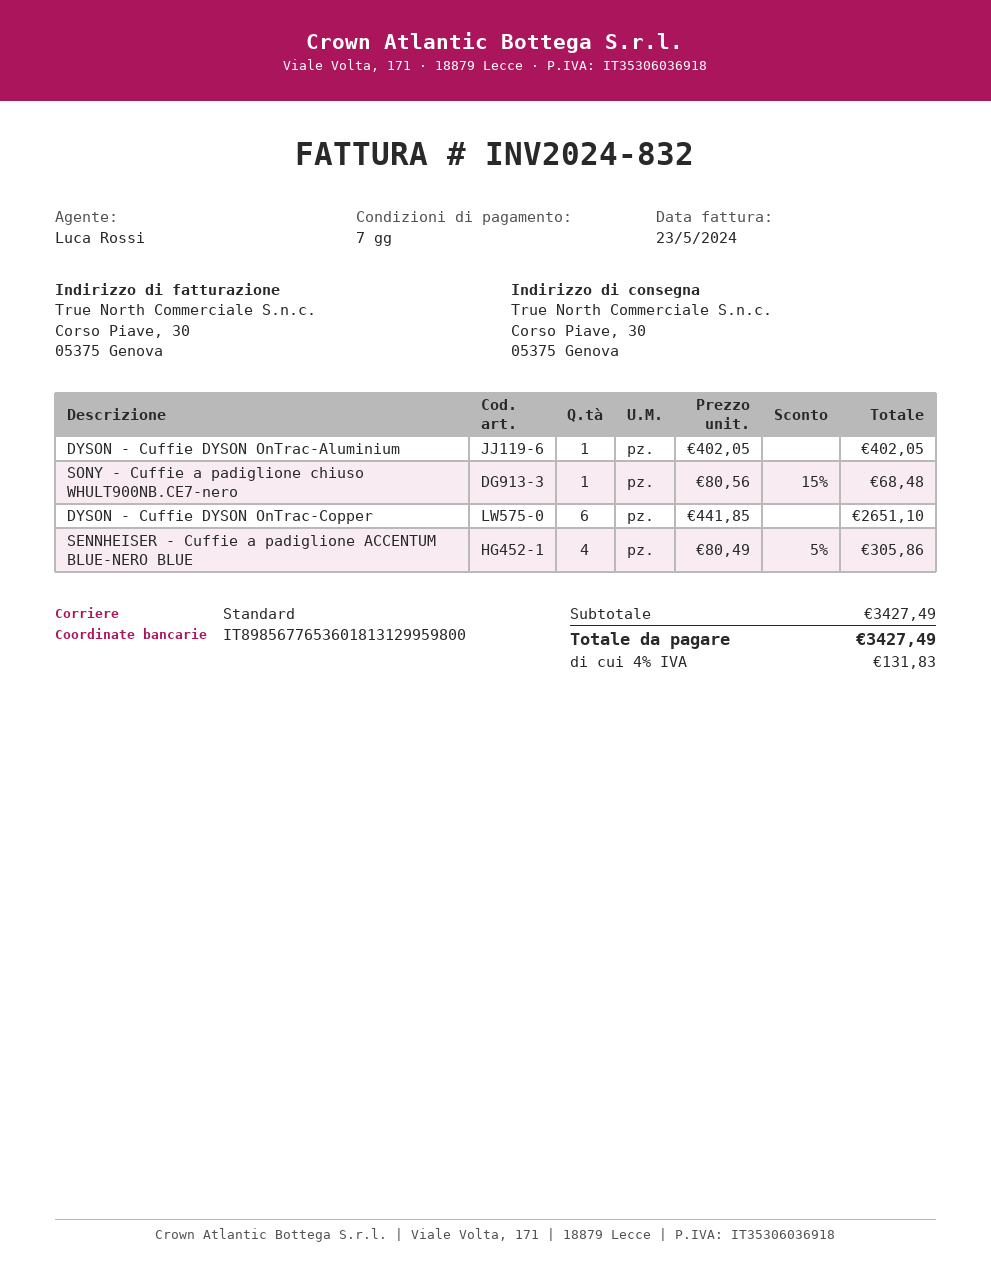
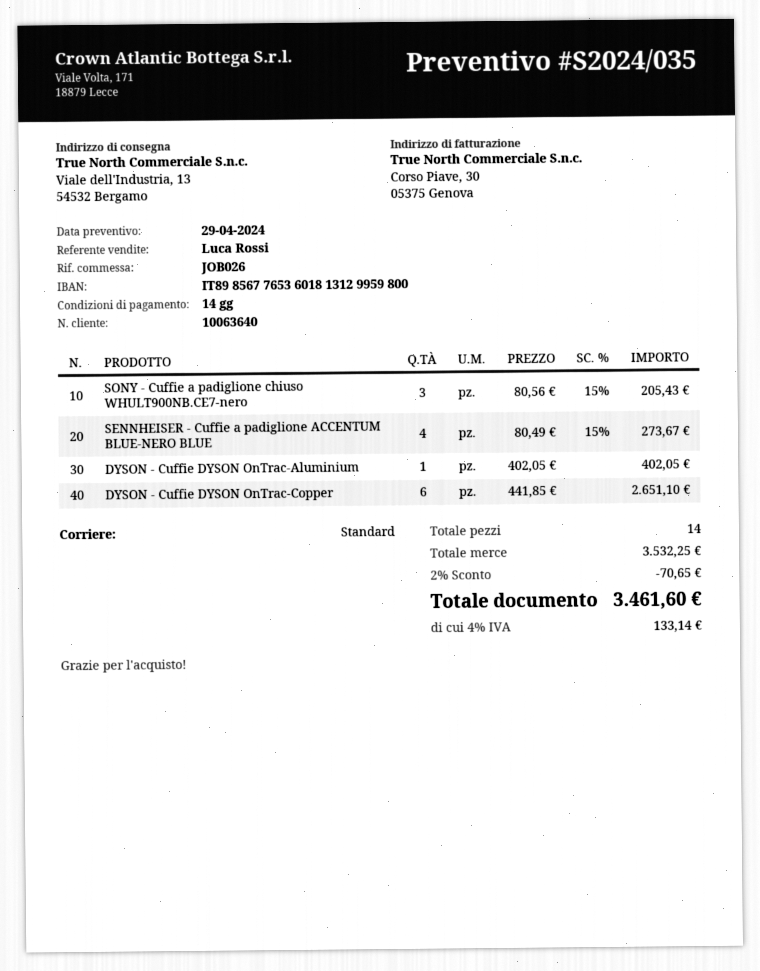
payment terms: 7 days -> 14 days
ship to: Corso Piave, 30, 05375 Genova -> Viale dell'Industria, 13, 54532 Bergamo
SONY - Cuffie a padiglione chiuso WHULT900NB.CE7-nero: 1 x 80.56 - 15% = 68.48 -> 3 x 80.56 - 15% = 205.43
SENNHEISER - Cuffie a padiglione ACCENTUM BLUE-NERO BLUE: 4 x 80.49 - 5% = 305.86 -> 4 x 80.49 - 15% = 273.67
subtotal: 3427.49 -> 3532.25
discount: none -> 2% = 70.65
tax: 4% = 131.83 -> 4% = 133.14
total: 3427.49 -> 3461.60

